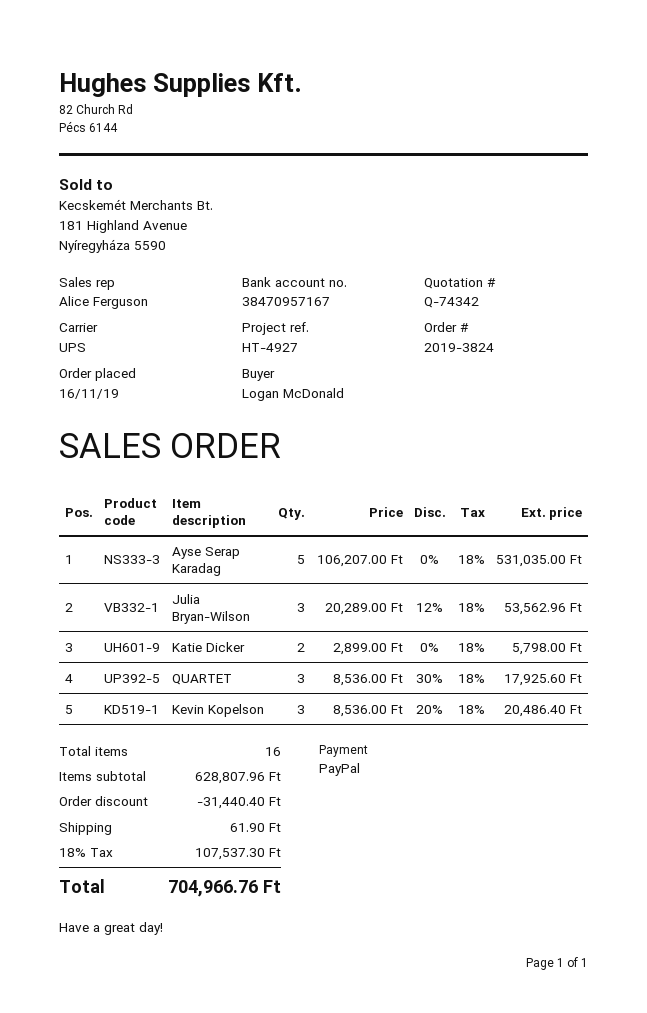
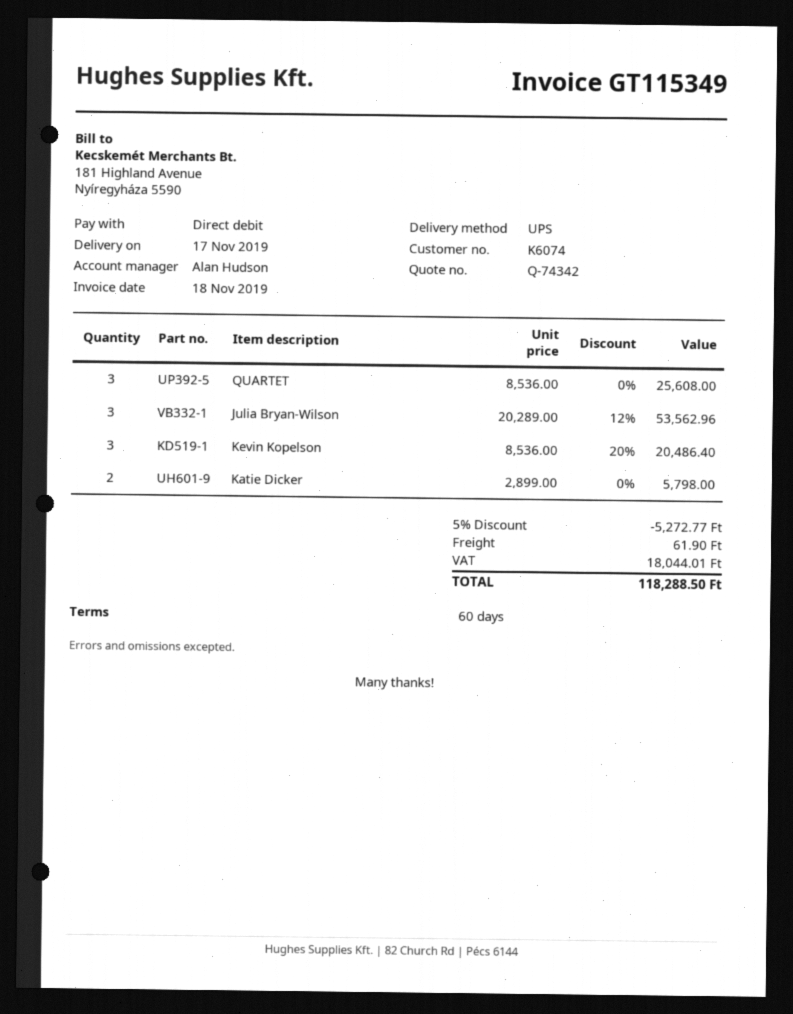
sales rep: Alice Ferguson -> Alan Hudson
payment method: PayPal -> direct debit
Ayse Serap Karadag: 5 x 106207.00 = 531035.00 -> none
QUARTET: 3 x 8536.00 - 30% = 17925.60 -> 3 x 8536.00 = 25608.00
discount: 31440.40 -> 5272.77
tax: 107537.30 -> 18044.01
total: 704966.76 -> 118288.50

